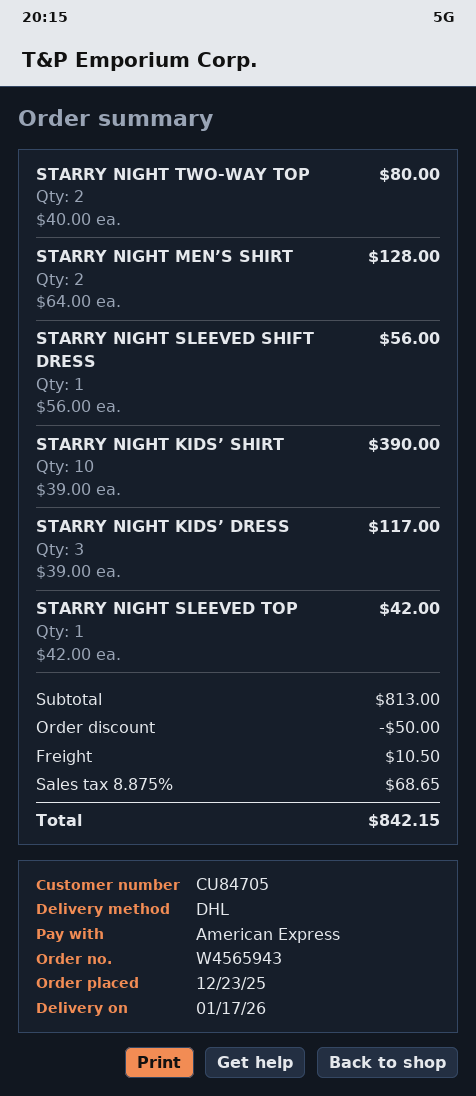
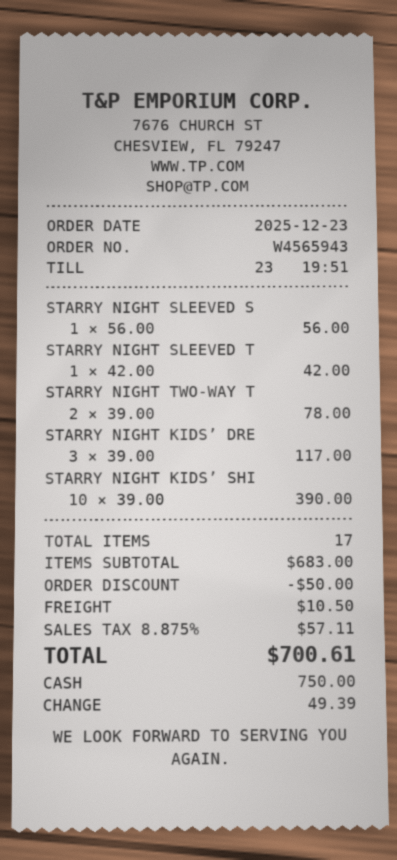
payment method: American Express -> cash
STARRY NIGHT TWO-WAY TOP: 2 x 40.00 = 80.00 -> 2 x 39.00 = 78.00
STARRY NIGHT MEN’S SHIRT: 2 x 64.00 = 128.00 -> none
subtotal: 813.00 -> 683.00
tax: 8.875% = 68.65 -> 8.875% = 57.11
total: 842.15 -> 700.61

